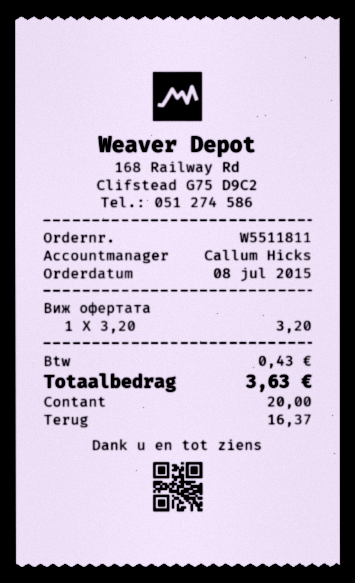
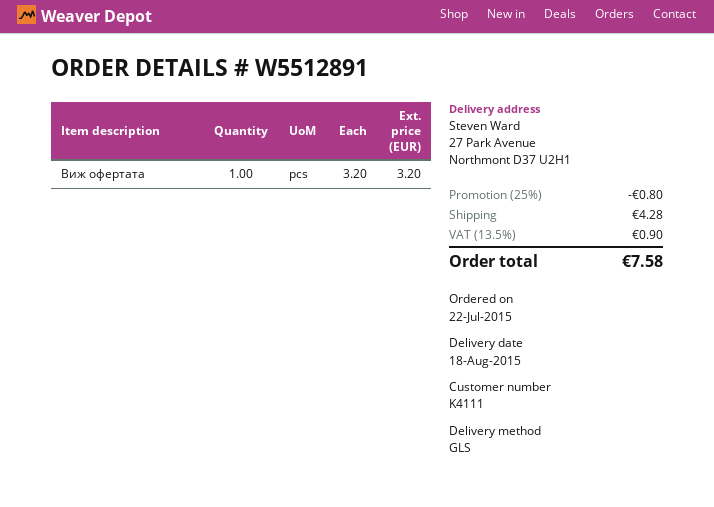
order number: W5511811 -> W5512891
order date: 2015-07-08 -> 2015-07-22
discount: none -> 25% = 0.80
shipping: none -> 4.28
tax: 0.43 -> 0.90
total: 3.63 -> 7.58

